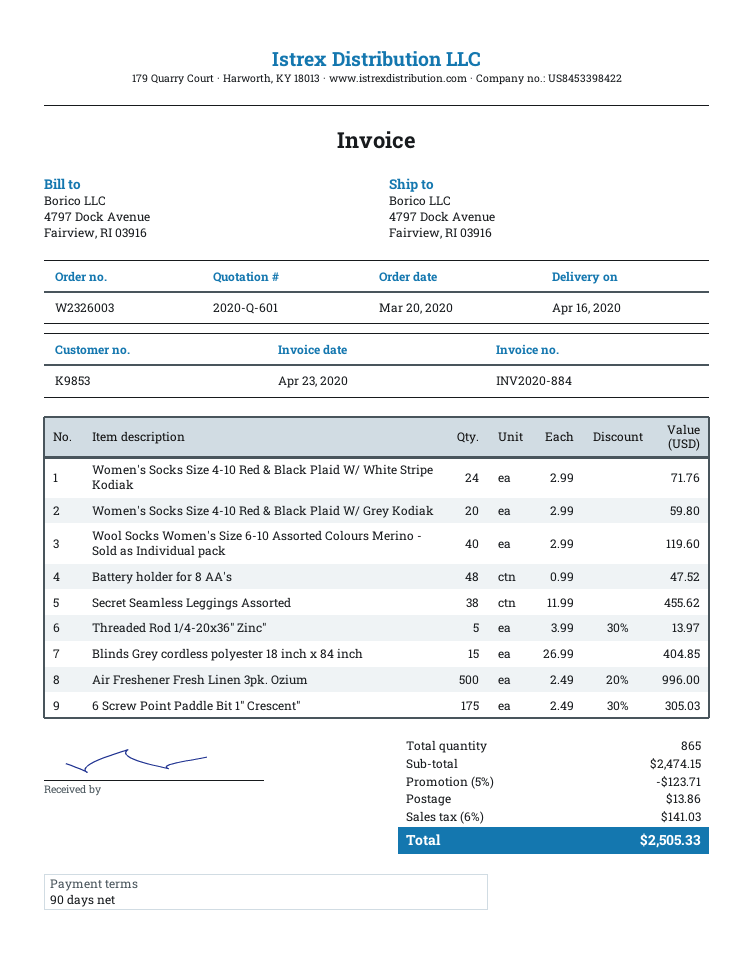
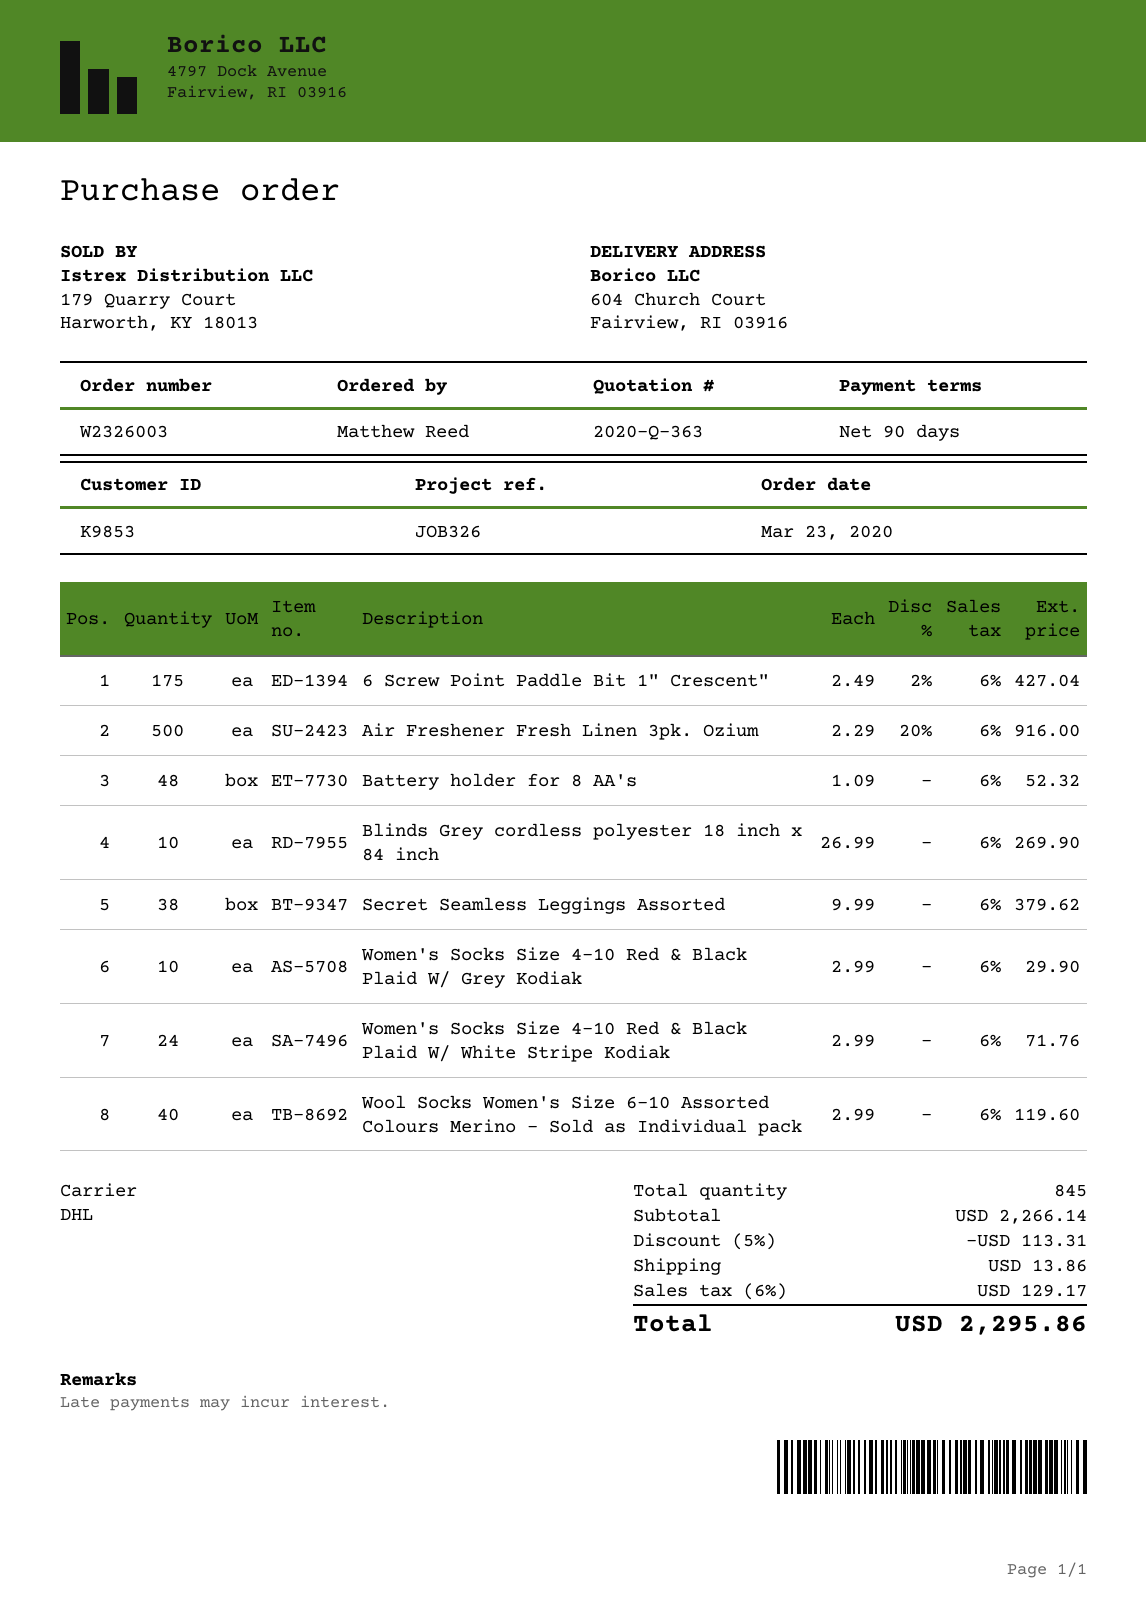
quote number: 2020-Q-601 -> 2020-Q-363
order date: 2020-03-20 -> 2020-03-23
ship to: 4797 Dock Avenue, Fairview, RI 03916 -> 604 Church Court, Fairview, RI 03916
Women's Socks Size 4-10 Red & Black Plaid W/ Grey Kodiak: 20 x 2.99 = 59.80 -> 10 x 2.99 = 29.90
Battery holder for 8 AA's: 48 x 0.99 = 47.52 -> 48 x 1.09 = 52.32
Secret Seamless Leggings Assorted: 38 x 11.99 = 455.62 -> 38 x 9.99 = 379.62
Threaded Rod 1/4-20x36" Zinc": 5 x 3.99 - 30% = 13.97 -> none
Blinds Grey cordless polyester 18 inch x 84 inch: 15 x 26.99 = 404.85 -> 10 x 26.99 = 269.90
Air Freshener Fresh Linen 3pk. Ozium: 500 x 2.49 - 20% = 996.00 -> 500 x 2.29 - 20% = 916.00
6 Screw Point Paddle Bit 1" Crescent": 175 x 2.49 - 30% = 305.03 -> 175 x 2.49 - 2% = 427.04
total quantity: 865 -> 845
subtotal: 2474.15 -> 2266.14
discount: 5% = 123.71 -> 5% = 113.31
tax: 6% = 141.03 -> 6% = 129.17
total: 2505.33 -> 2295.86

